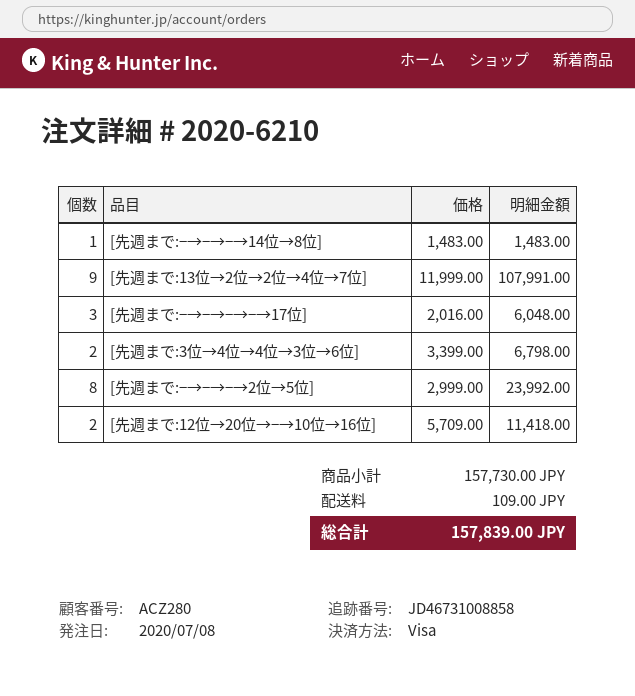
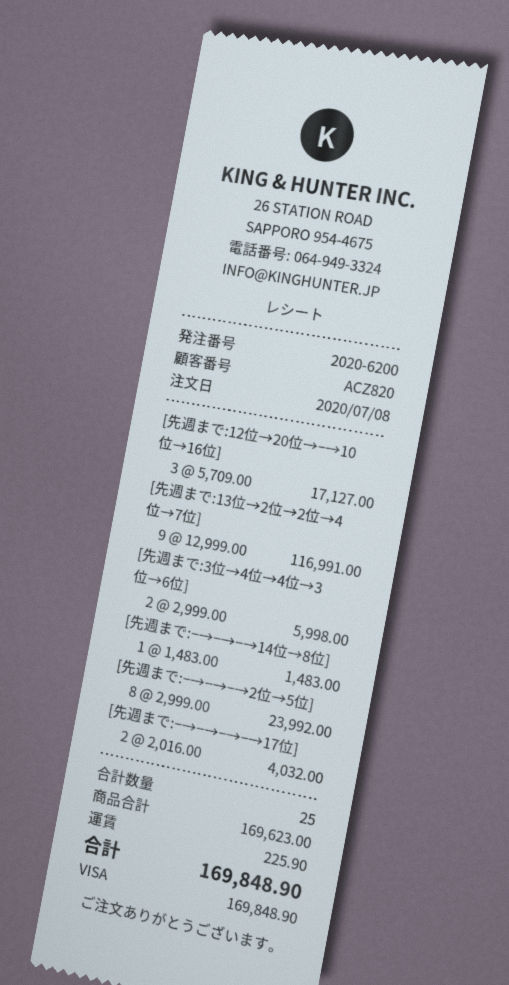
order number: 2020-6210 -> 2020-6200
customer number: ACZ280 -> ACZ820
[先週まで:13位→2位→2位→4位→7位]: 9 x 11999.00 = 107991.00 -> 9 x 12999.00 = 116991.00
[先週まで:−→−→−→−→17位]: 3 x 2016.00 = 6048.00 -> 2 x 2016.00 = 4032.00
[先週まで:3位→4位→4位→3位→6位]: 2 x 3399.00 = 6798.00 -> 2 x 2999.00 = 5998.00
[先週まで:12位→20位→−→10位→16位]: 2 x 5709.00 = 11418.00 -> 3 x 5709.00 = 17127.00
subtotal: 157730.00 -> 169623.00
shipping: 109.00 -> 225.90
total: 157839.00 -> 169848.90

